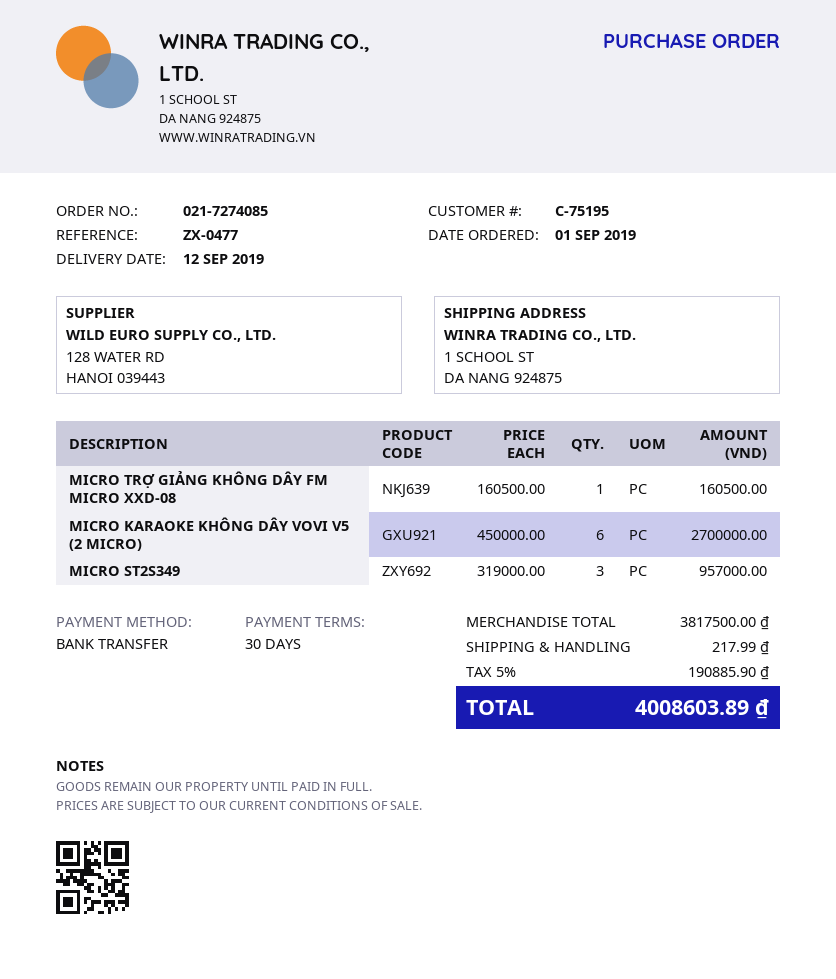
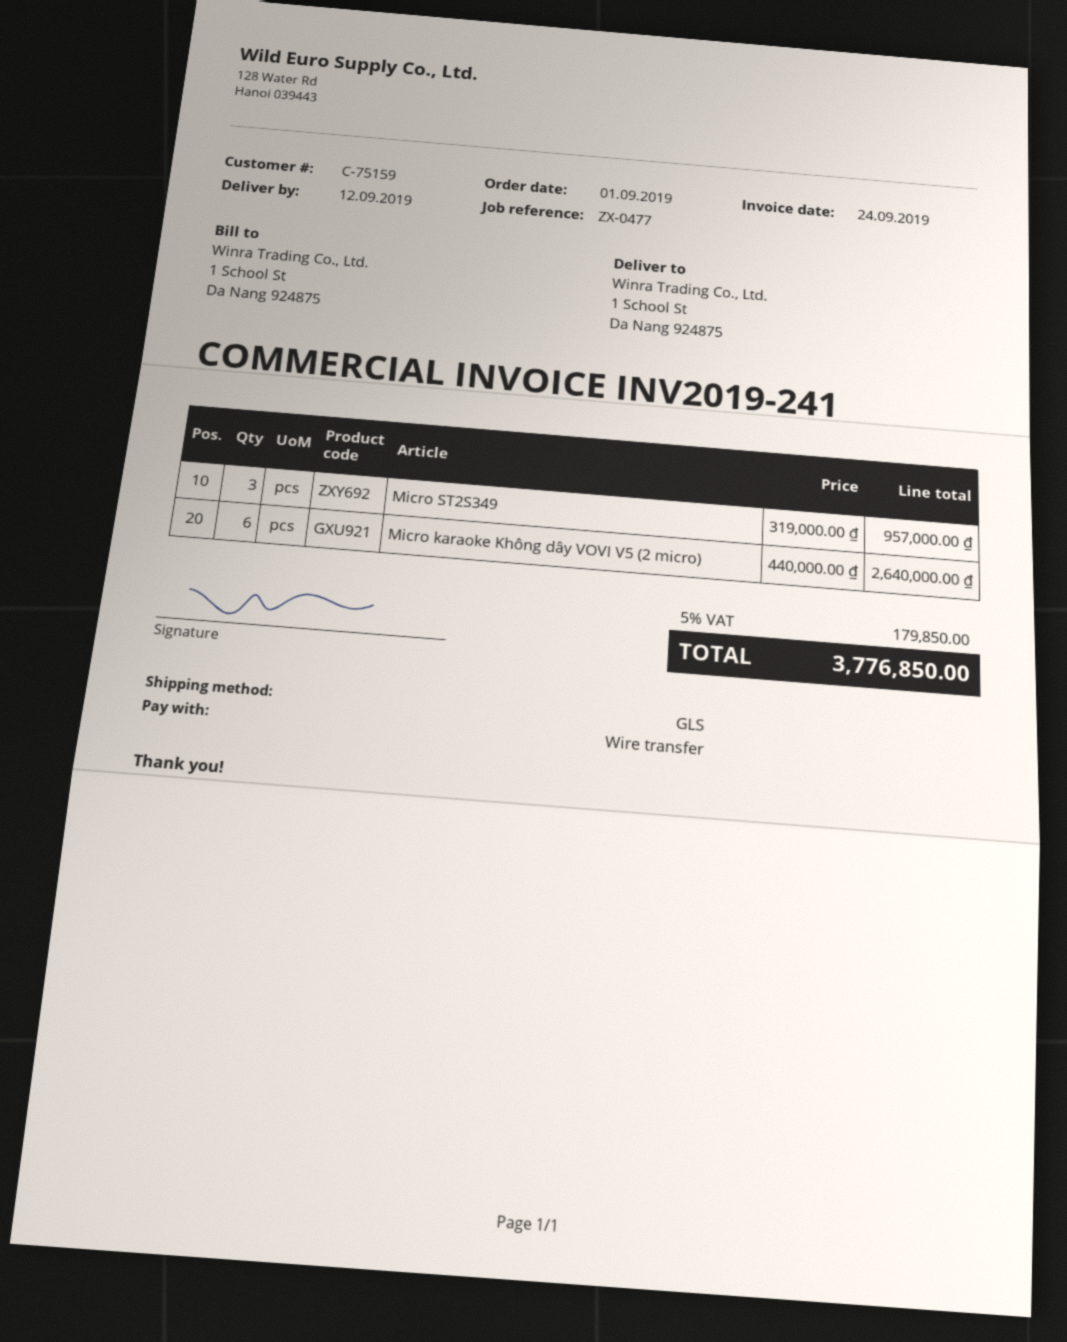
customer number: C-75195 -> C-75159
MICRO TRỢ GIẢNG KHÔNG DÂY FM MICRO XXD-08: 1 x 160500.00 = 160500.00 -> none
MICRO KARAOKE KHÔNG DÂY VOVI V5 (2 MICRO): 6 x 450000.00 = 2700000.00 -> 6 x 440000.00 = 2640000.00
shipping: 217.99 -> none
tax: 5% = 190885.90 -> 5% = 179850.00
total: 4008603.89 -> 3776850.00

